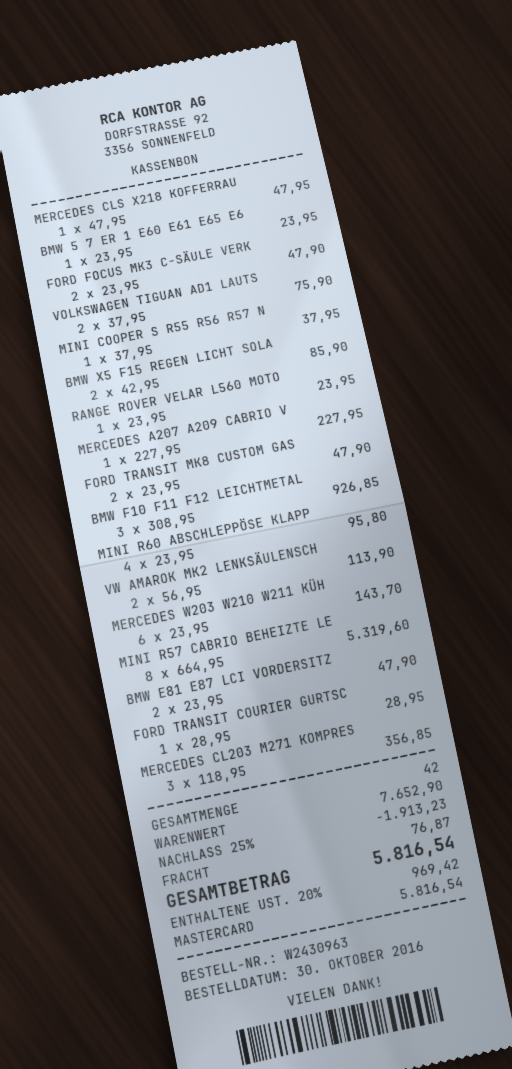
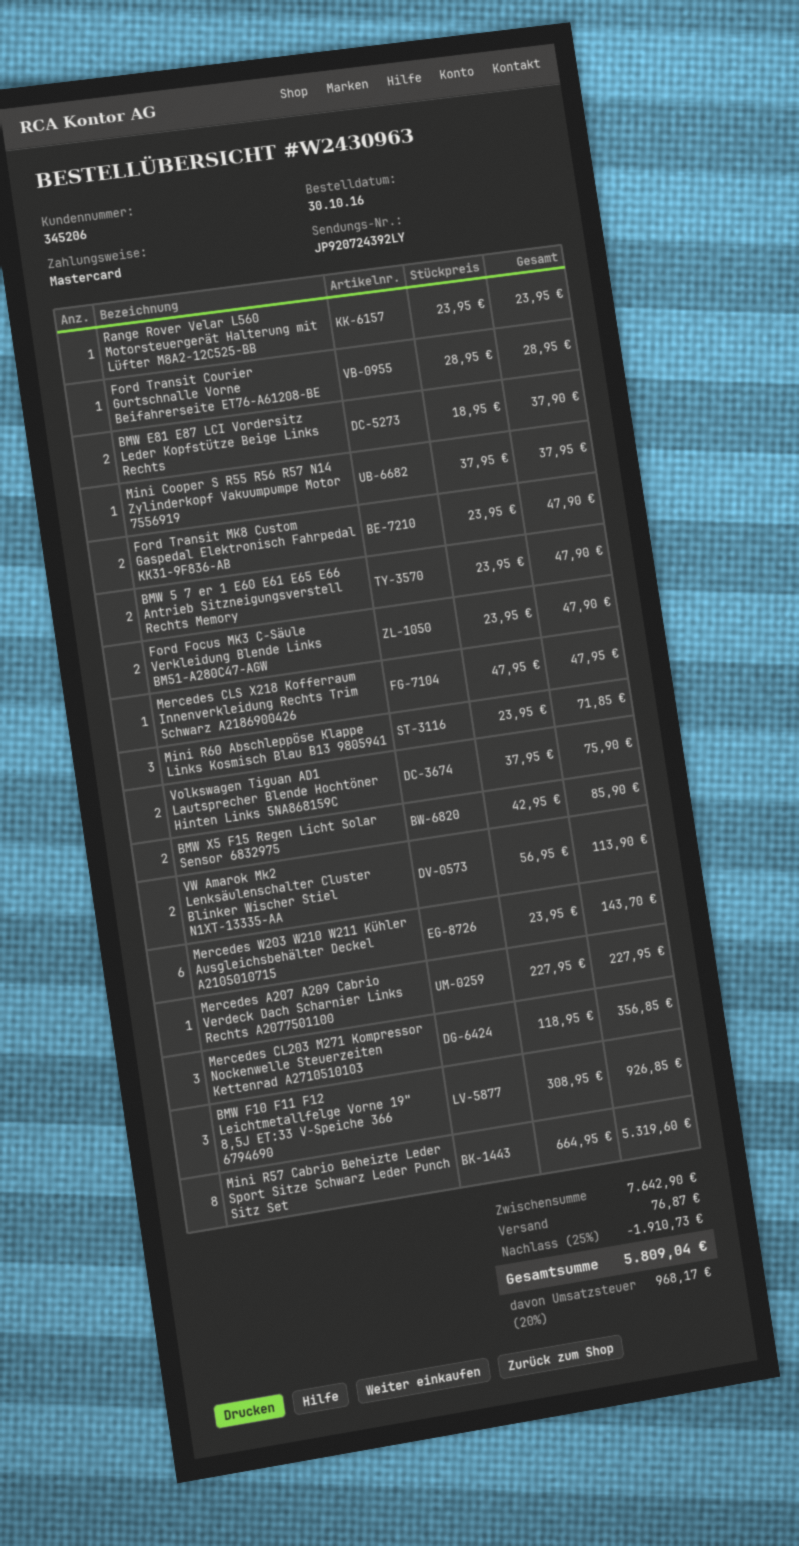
BMW 5 7 ER 1 E60 E61 E65 E6: 1 x 23.95 = 23.95 -> 2 x 23.95 = 47.90
MINI R60 ABSCHLEPPÖSE KLAPP: 4 x 23.95 = 95.80 -> 3 x 23.95 = 71.85
BMW E81 E87 LCI VORDERSITZ: 2 x 23.95 = 47.90 -> 2 x 18.95 = 37.90
subtotal: 7652.90 -> 7642.90
discount: 25% = 1913.23 -> 25% = 1910.73
tax: 20% = 969.42 -> 20% = 968.17
total: 5816.54 -> 5809.04

